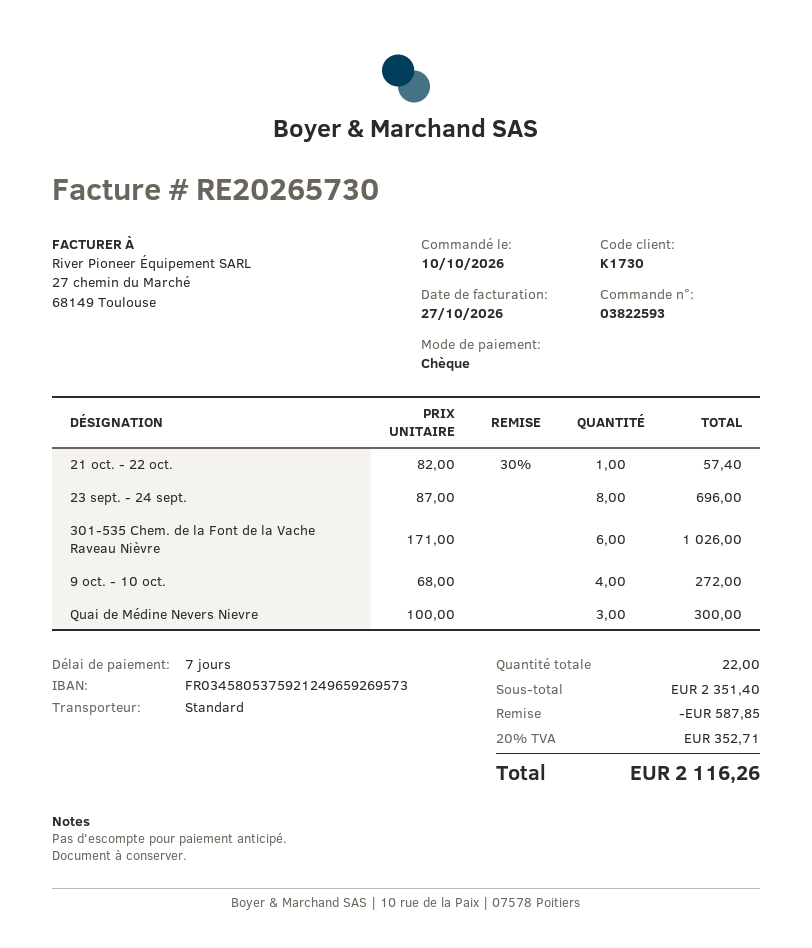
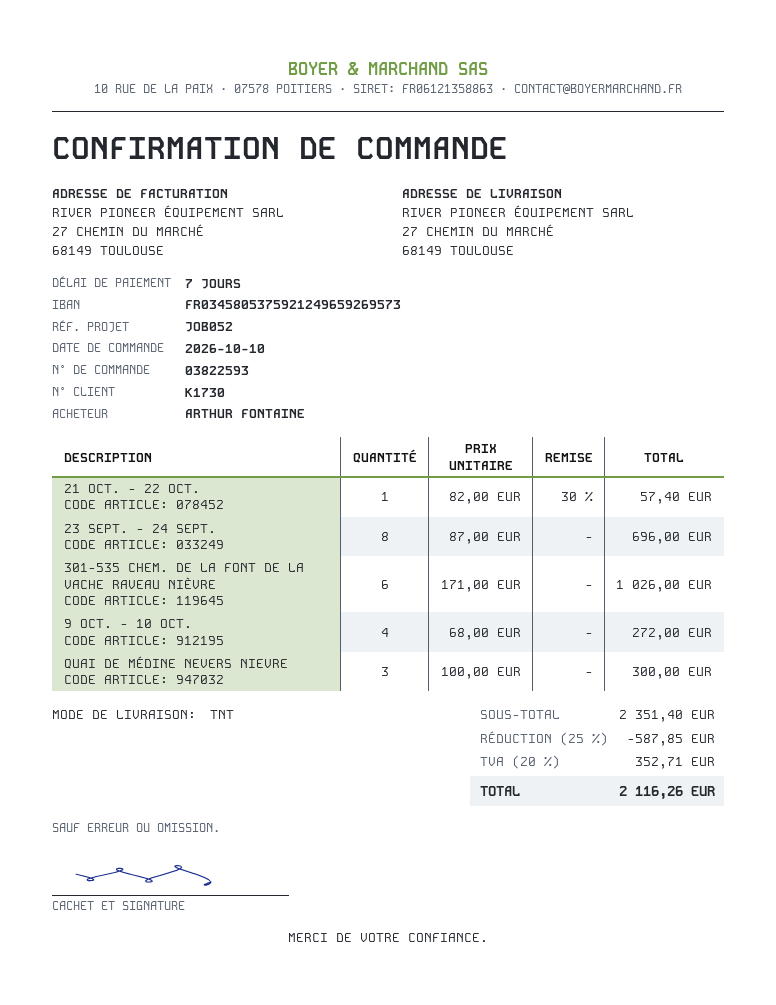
shipping method: standard -> TNT

